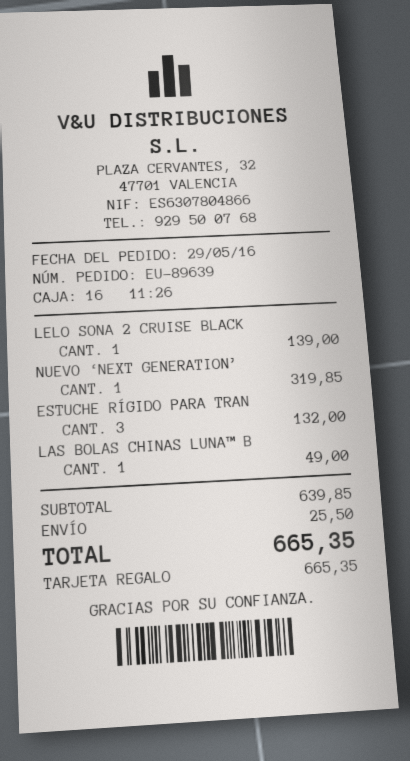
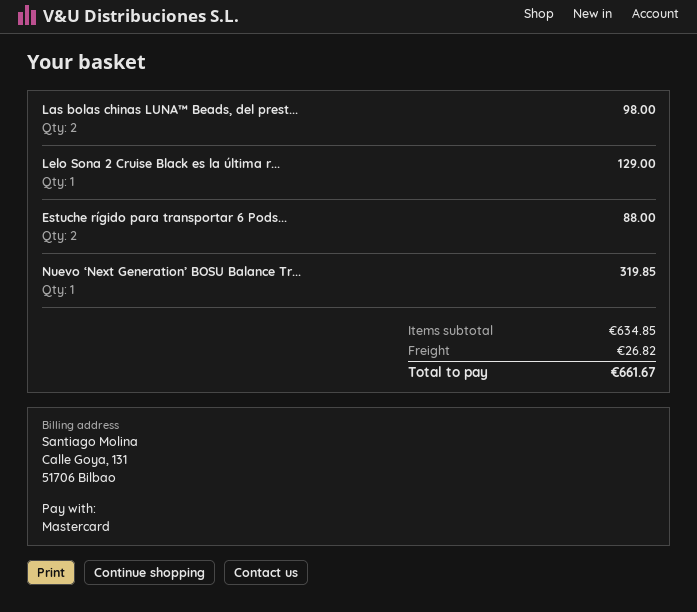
payment method: gift card -> Mastercard
LELO SONA 2 CRUISE BLACK: 1 for 139.00 -> 1 for 129.00
ESTUCHE RÍGIDO PARA TRAN: 3 for 132.00 -> 2 for 88.00
LAS BOLAS CHINAS LUNA™ B: 1 for 49.00 -> 2 for 98.00
subtotal: 639.85 -> 634.85
shipping: 25.50 -> 26.82
total: 665.35 -> 661.67

